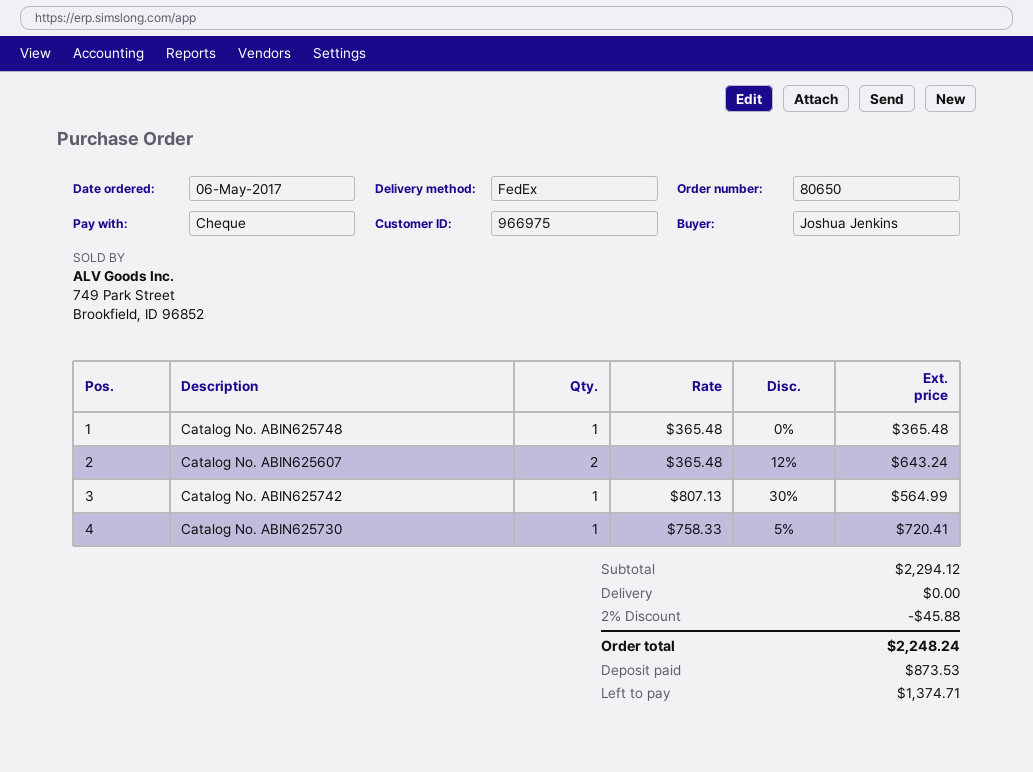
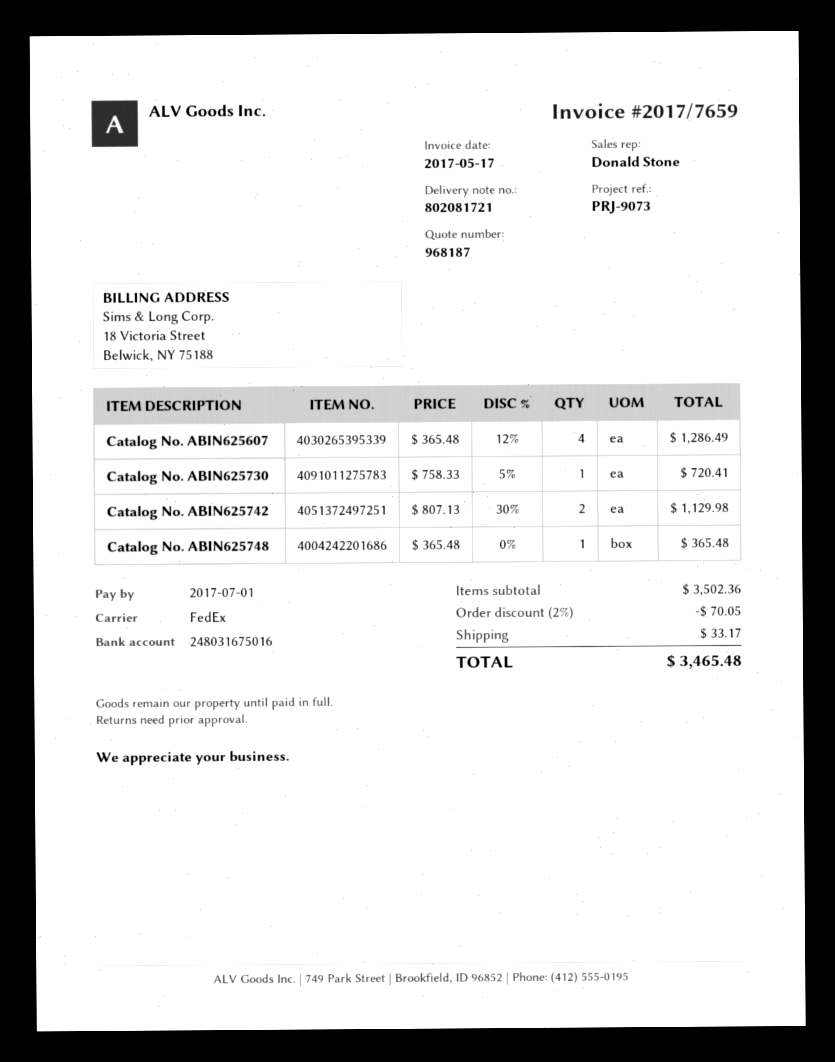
Catalog No. ABIN625607: 2 x 365.48 - 12% = 643.24 -> 4 x 365.48 - 12% = 1286.49
Catalog No. ABIN625742: 1 x 807.13 - 30% = 564.99 -> 2 x 807.13 - 30% = 1129.98
subtotal: 2294.12 -> 3502.36
discount: 2% = 45.88 -> 2% = 70.05
shipping: 0.00 -> 33.17
total: 2248.24 -> 3465.48

